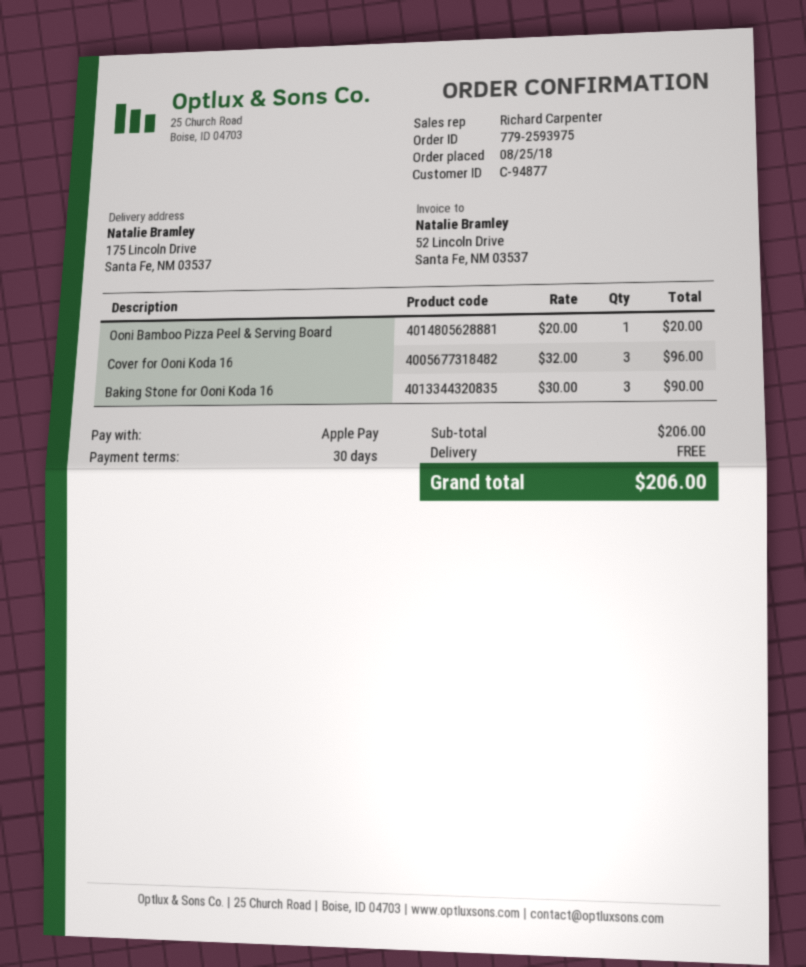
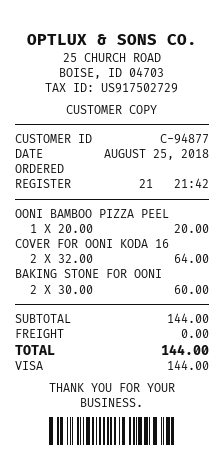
payment method: Apple Pay -> Visa
Cover for Ooni Koda 16: 3 x 32.00 = 96.00 -> 2 x 32.00 = 64.00
Baking Stone for Ooni Koda 16: 3 x 30.00 = 90.00 -> 2 x 30.00 = 60.00
subtotal: 206.00 -> 144.00
total: 206.00 -> 144.00

